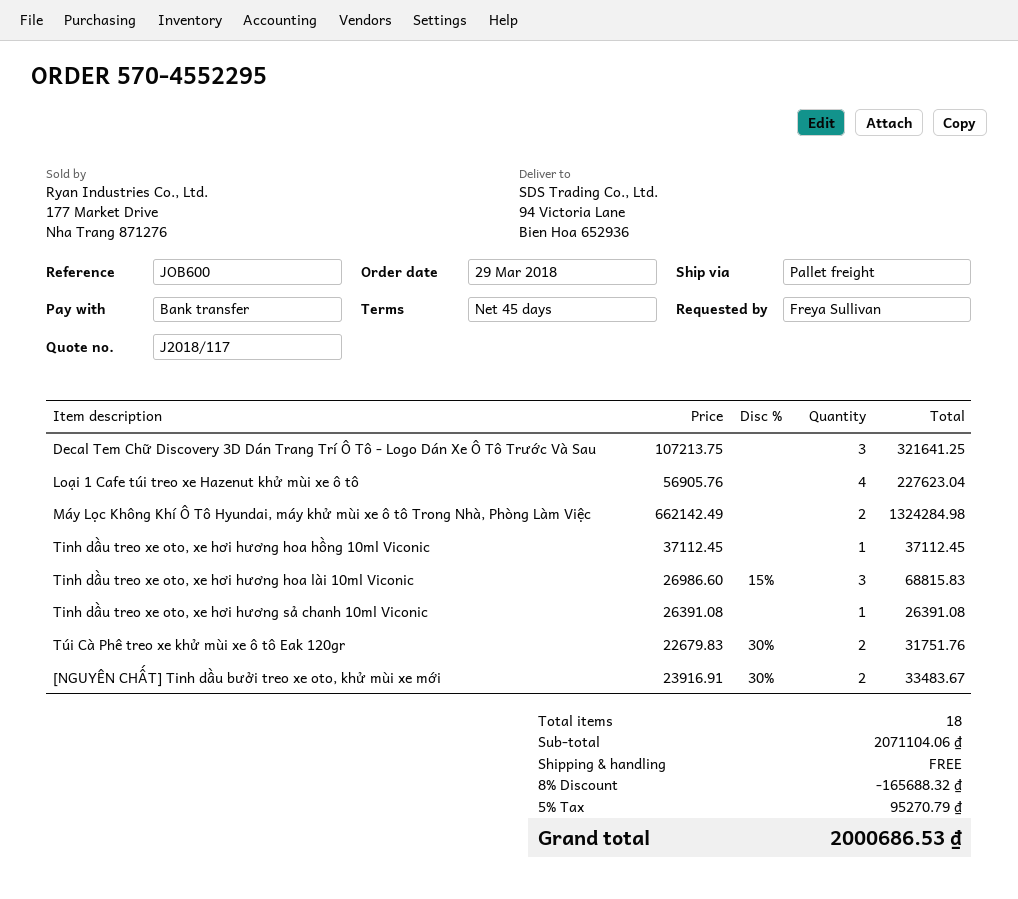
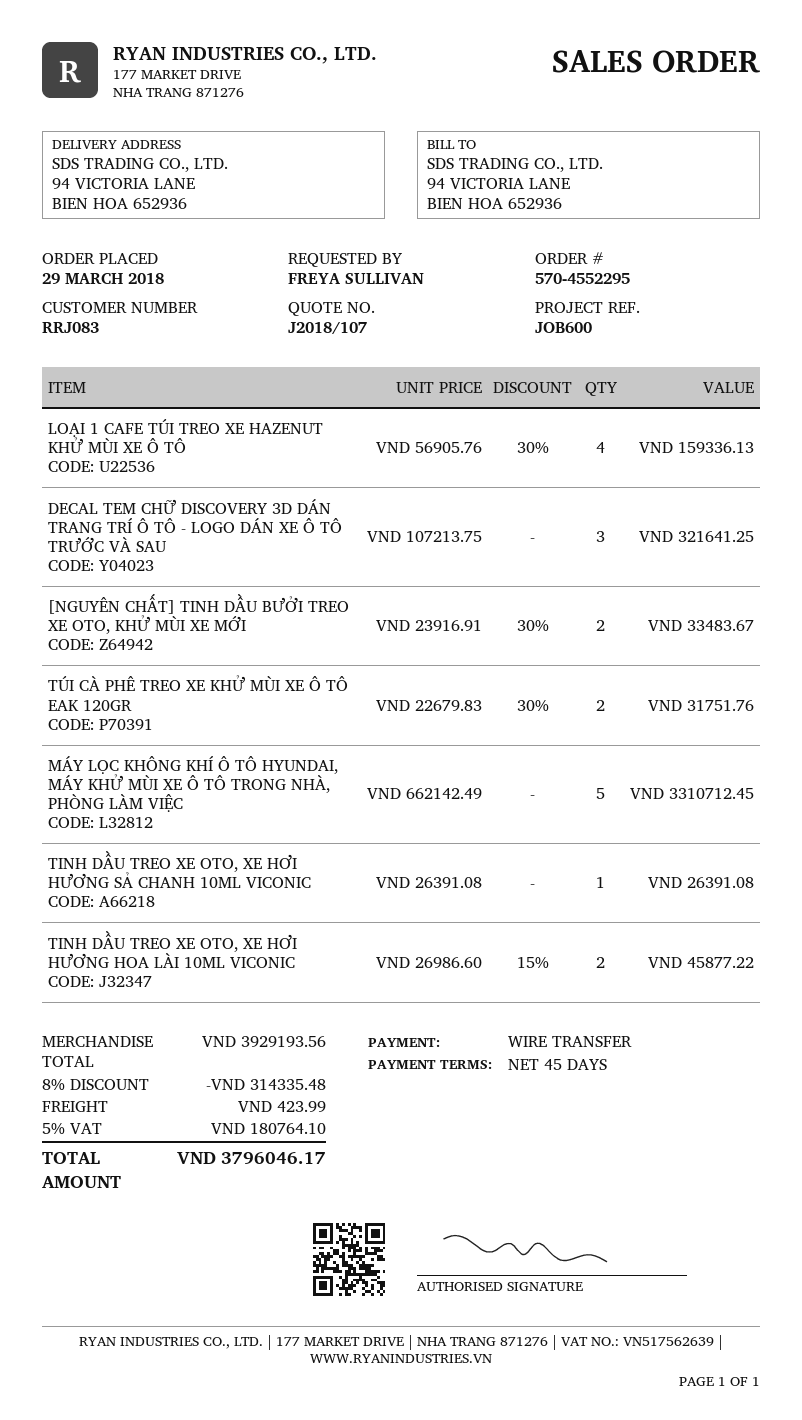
quote number: J2018/117 -> J2018/107
Loại 1 Cafe túi treo xe Hazenut khử mùi xe ô tô: 4 x 56905.76 = 227623.04 -> 4 x 56905.76 - 30% = 159336.13
Máy Lọc Không Khí Ô Tô Hyundai, máy khử mùi xe ô tô Trong Nhà, Phòng Làm Việc: 2 x 662142.49 = 1324284.98 -> 5 x 662142.49 = 3310712.45
Tinh dầu treo xe oto, xe hơi hương hoa hồng 10ml Viconic: 1 x 37112.45 = 37112.45 -> none
Tinh dầu treo xe oto, xe hơi hương hoa lài 10ml Viconic: 3 x 26986.60 - 15% = 68815.83 -> 2 x 26986.60 - 15% = 45877.22
subtotal: 2071104.06 -> 3929193.56
discount: 8% = 165688.32 -> 8% = 314335.48
shipping: 0.00 -> 423.99
tax: 5% = 95270.79 -> 5% = 180764.10
total: 2000686.53 -> 3796046.17

